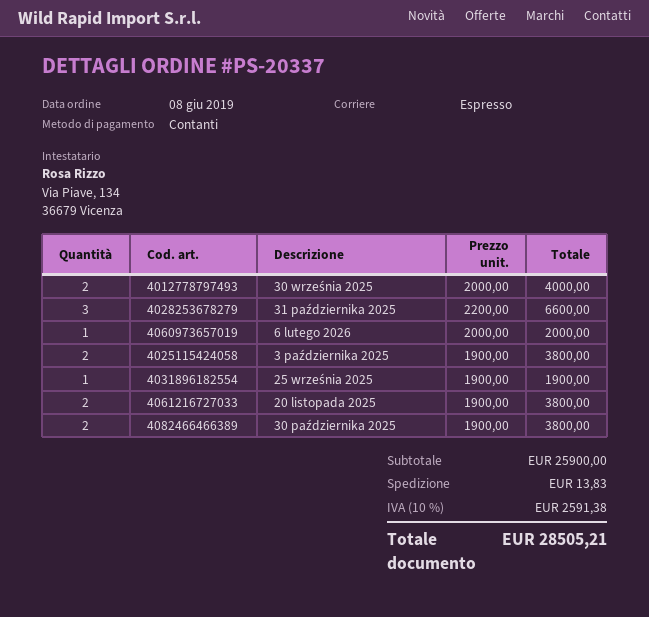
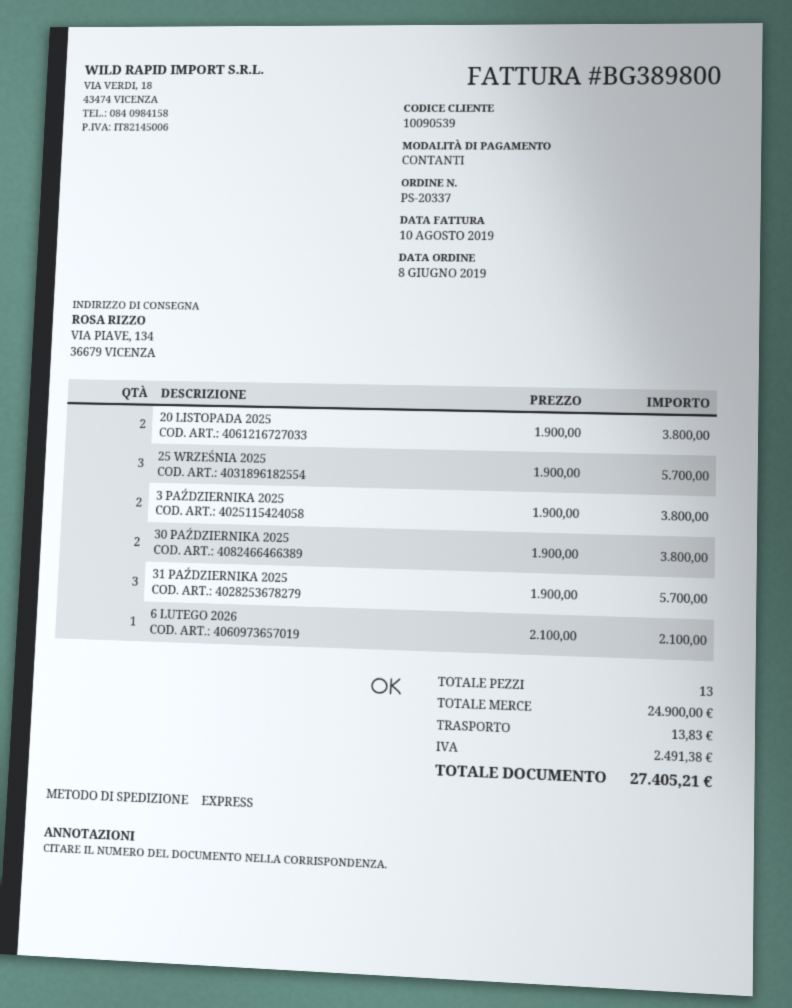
30 września 2025: 2 x 2000.00 = 4000.00 -> none
31 października 2025: 3 x 2200.00 = 6600.00 -> 3 x 1900.00 = 5700.00
6 lutego 2026: 1 x 2000.00 = 2000.00 -> 1 x 2100.00 = 2100.00
25 września 2025: 1 x 1900.00 = 1900.00 -> 3 x 1900.00 = 5700.00
subtotal: 25900.00 -> 24900.00
tax: 2591.38 -> 2491.38
total: 28505.21 -> 27405.21

